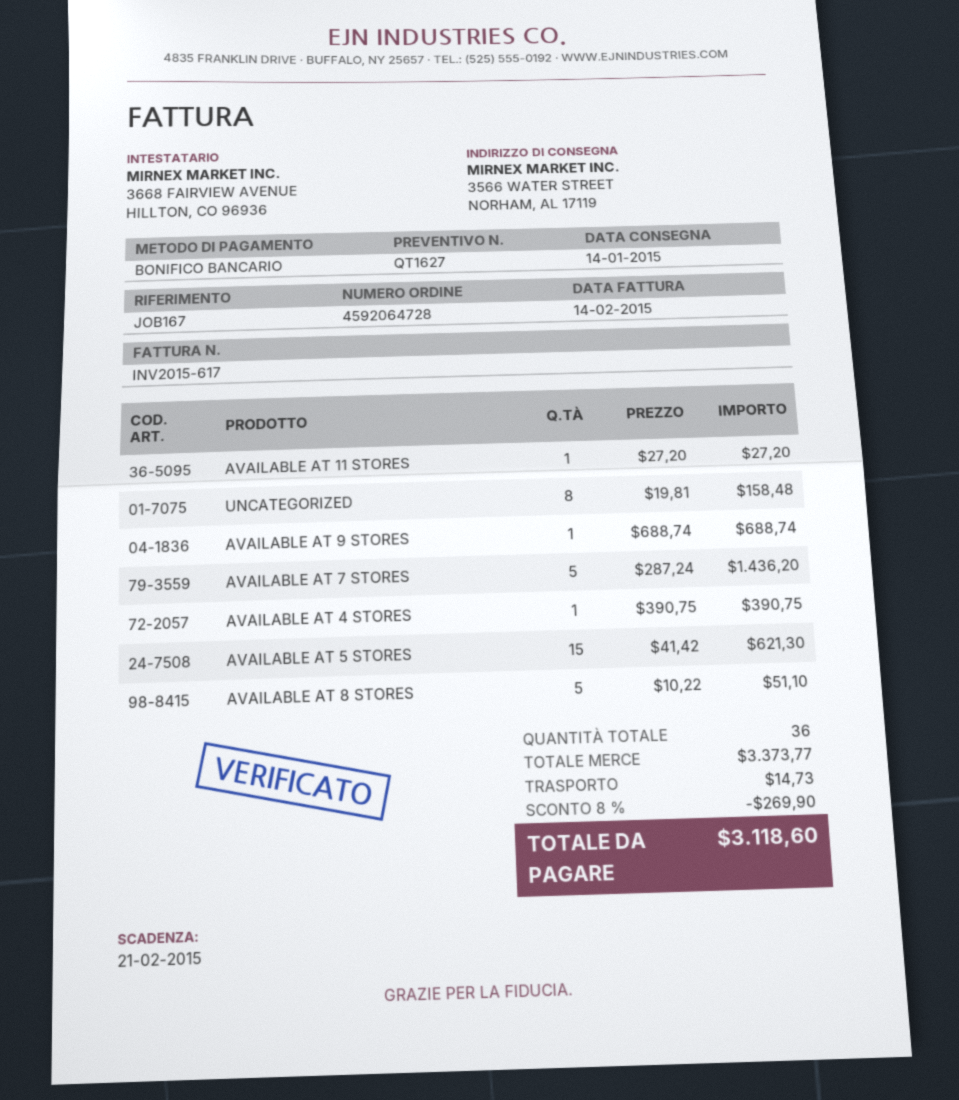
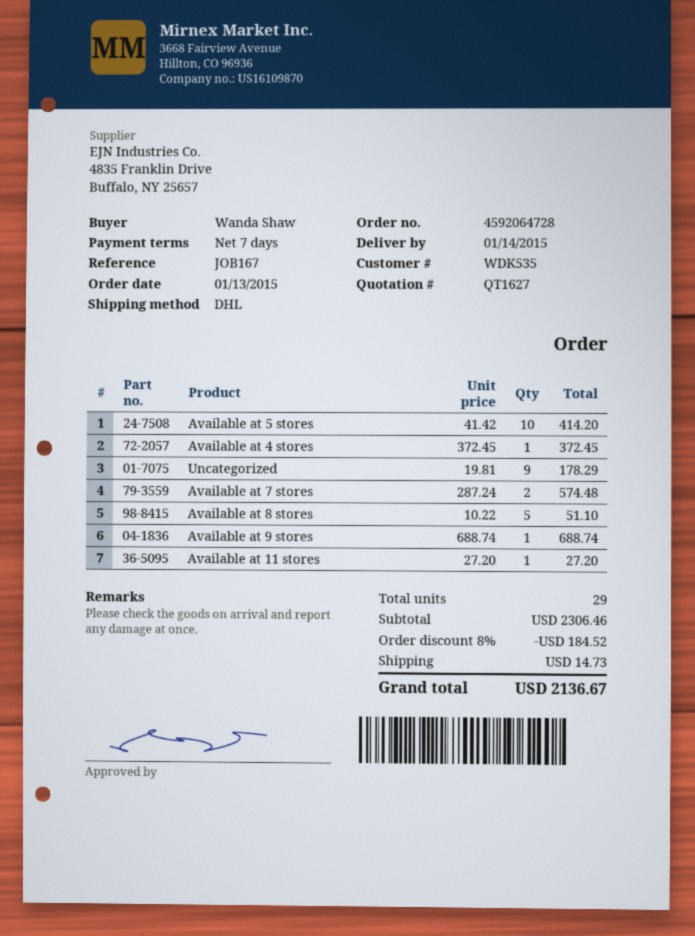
UNCATEGORIZED: 8 x 19.81 = 158.48 -> 9 x 19.81 = 178.29
AVAILABLE AT 7 STORES: 5 x 287.24 = 1436.20 -> 2 x 287.24 = 574.48
AVAILABLE AT 4 STORES: 1 x 390.75 = 390.75 -> 1 x 372.45 = 372.45
AVAILABLE AT 5 STORES: 15 x 41.42 = 621.30 -> 10 x 41.42 = 414.20
total quantity: 36 -> 29
subtotal: 3373.77 -> 2306.46
discount: 8% = 269.90 -> 8% = 184.52
total: 3118.60 -> 2136.67

